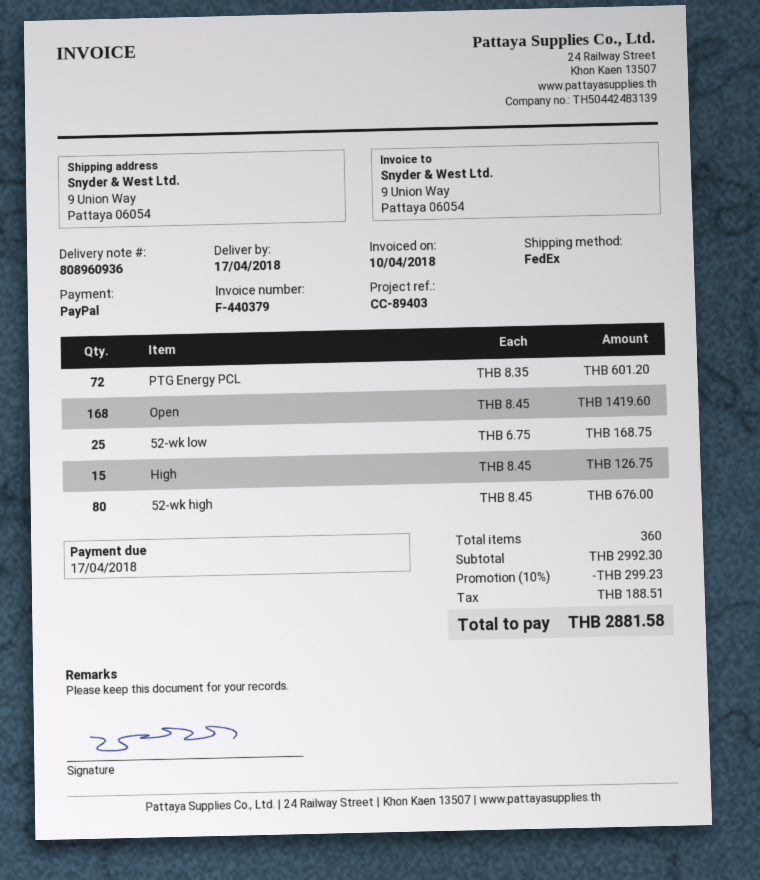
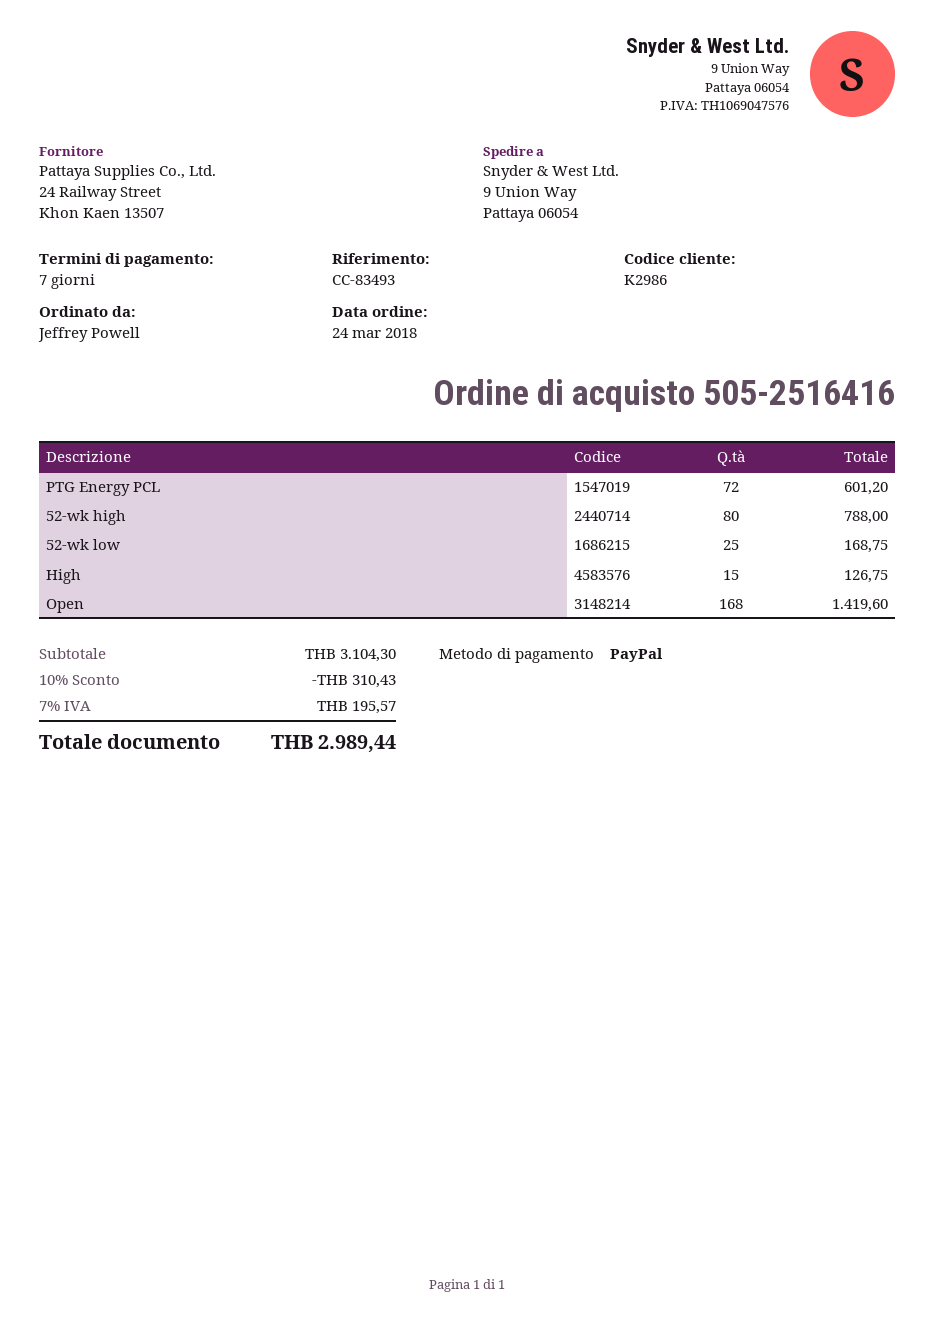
reference: CC-89403 -> CC-83493
52-wk high: 80 for 676.00 -> 80 for 788.00
subtotal: 2992.30 -> 3104.30
discount: 10% = 299.23 -> 10% = 310.43
tax: 188.51 -> 195.57
total: 2881.58 -> 2989.44

